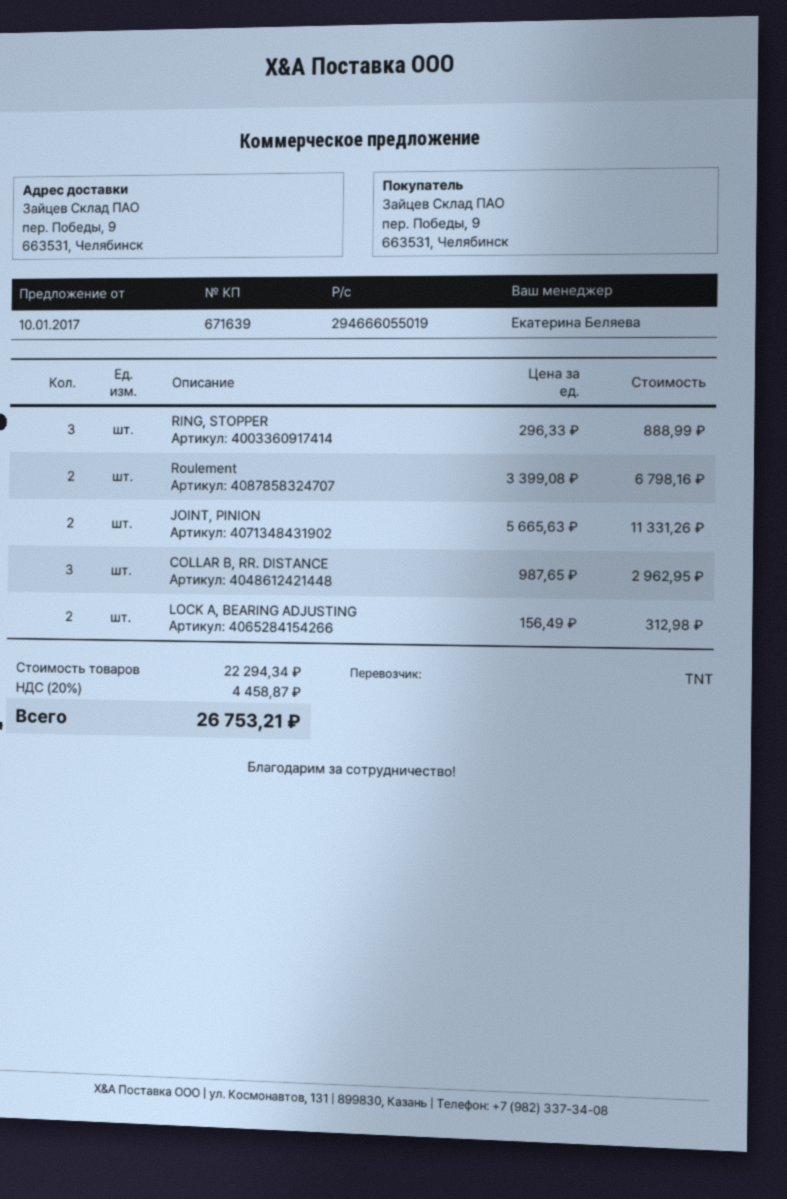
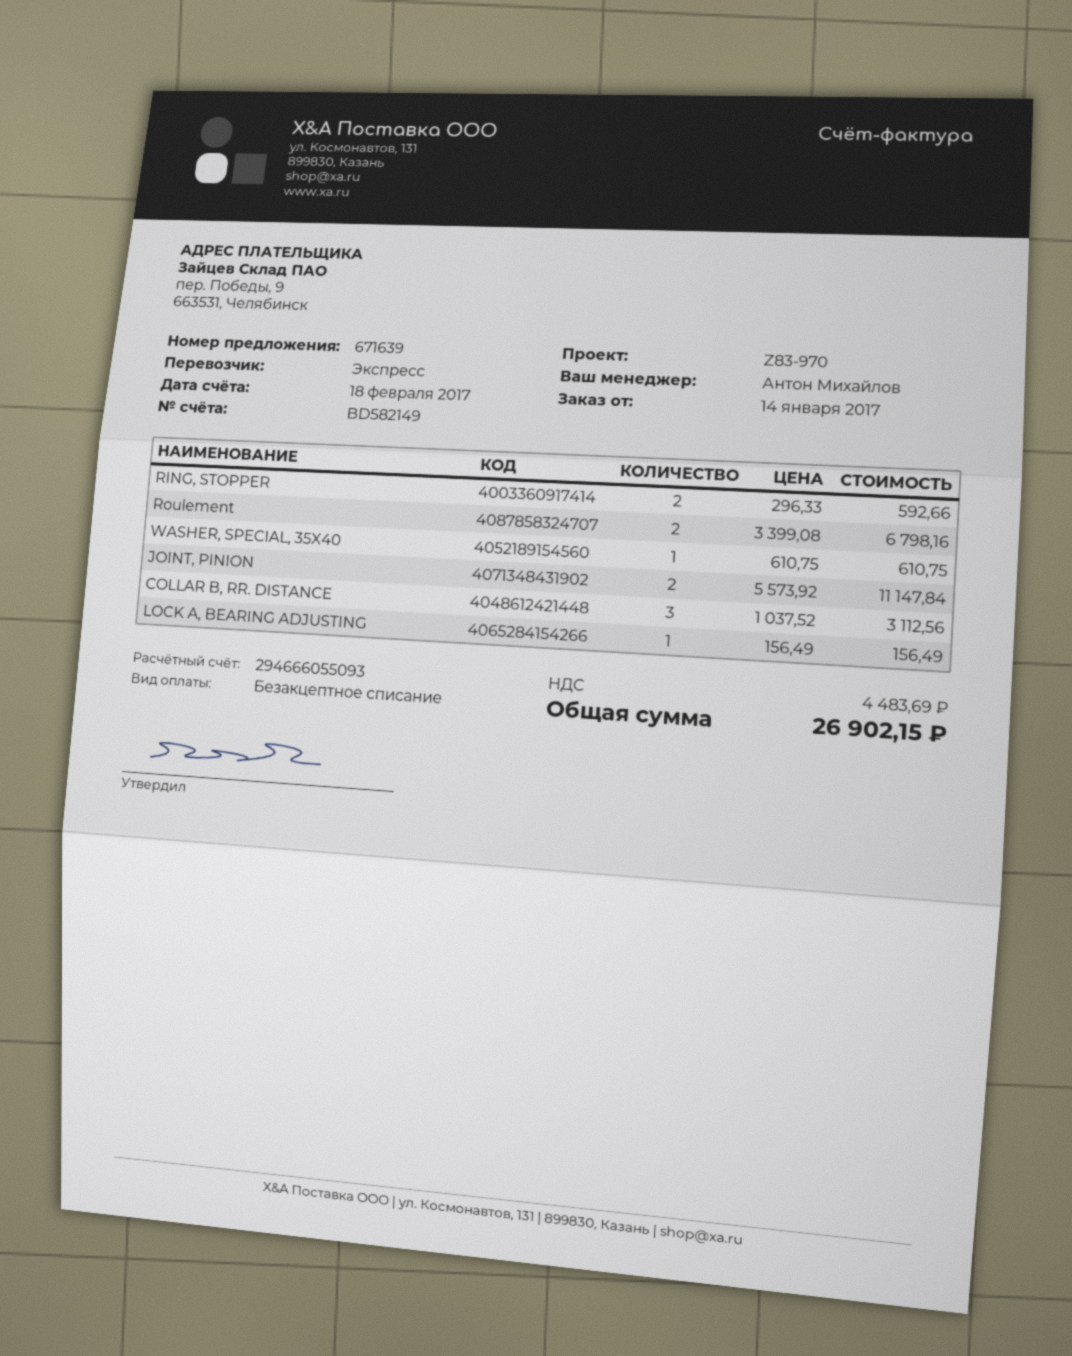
sales rep: Екатерина Беляева -> Антон Михайлов
bank account: 294666055019 -> 294666055093
shipping method: TNT -> express
RING, STOPPER: 3 x 296.33 = 888.99 -> 2 x 296.33 = 592.66
JOINT, PINION: 2 x 5665.63 = 11331.26 -> 2 x 5573.92 = 11147.84
COLLAR B, RR. DISTANCE: 3 x 987.65 = 2962.95 -> 3 x 1037.52 = 3112.56
LOCK A, BEARING ADJUSTING: 2 x 156.49 = 312.98 -> 1 x 156.49 = 156.49
WASHER, SPECIAL, 35X40: none -> 1 x 610.75 = 610.75
tax: 4458.87 -> 4483.69
total: 26753.21 -> 26902.15

